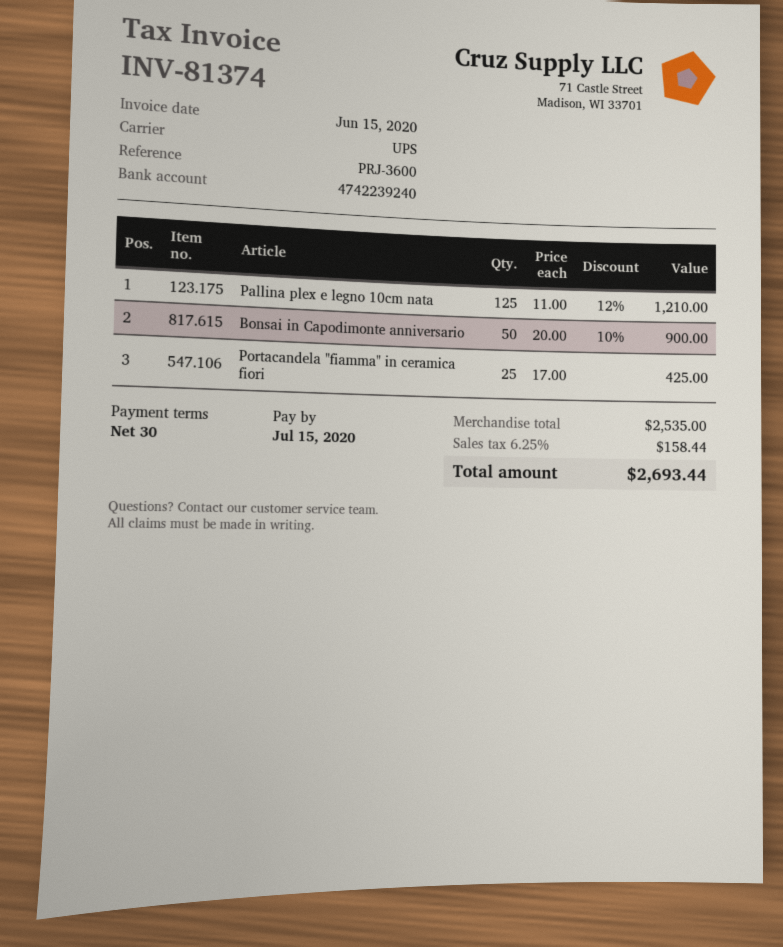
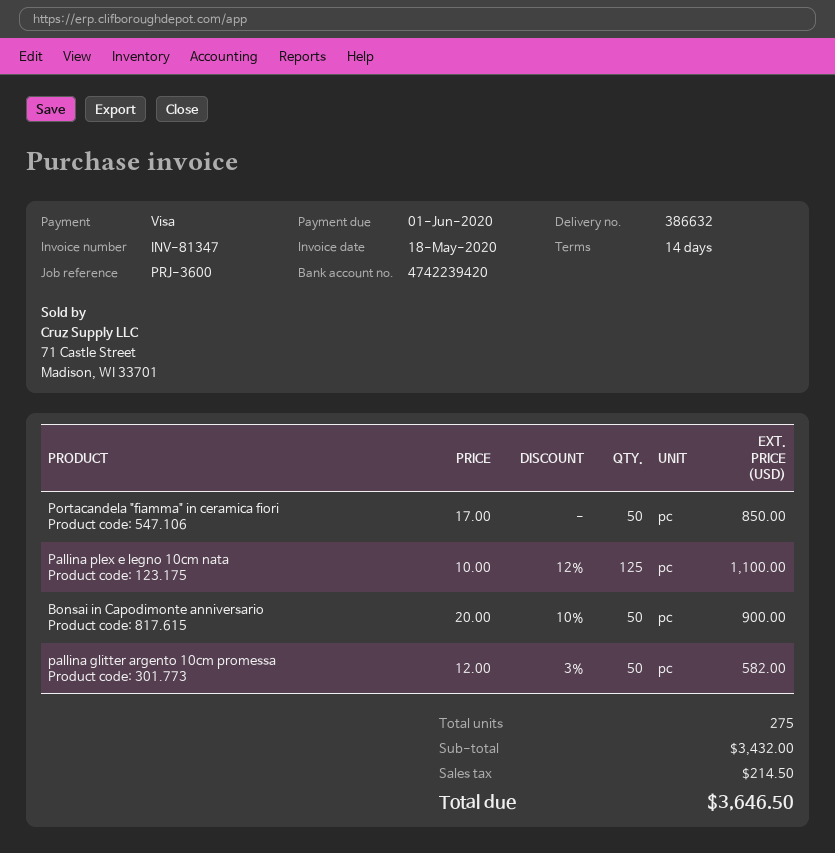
invoice number: INV-81374 -> INV-81347
invoice date: 2020-06-15 -> 2020-05-18
payment terms: 30 days -> 14 days
due date: 2020-07-15 -> 2020-06-01
bank account: 4742239240 -> 4742239420
Pallina plex e legno 10cm nata: 125 x 11.00 - 12% = 1210.00 -> 125 x 10.00 - 12% = 1100.00
Portacandela "fiamma" in ceramica fiori: 25 x 17.00 = 425.00 -> 50 x 17.00 = 850.00
pallina glitter argento 10cm promessa: none -> 50 x 12.00 - 3% = 582.00
subtotal: 2535.00 -> 3432.00
tax: 158.44 -> 214.50
total: 2693.44 -> 3646.50

